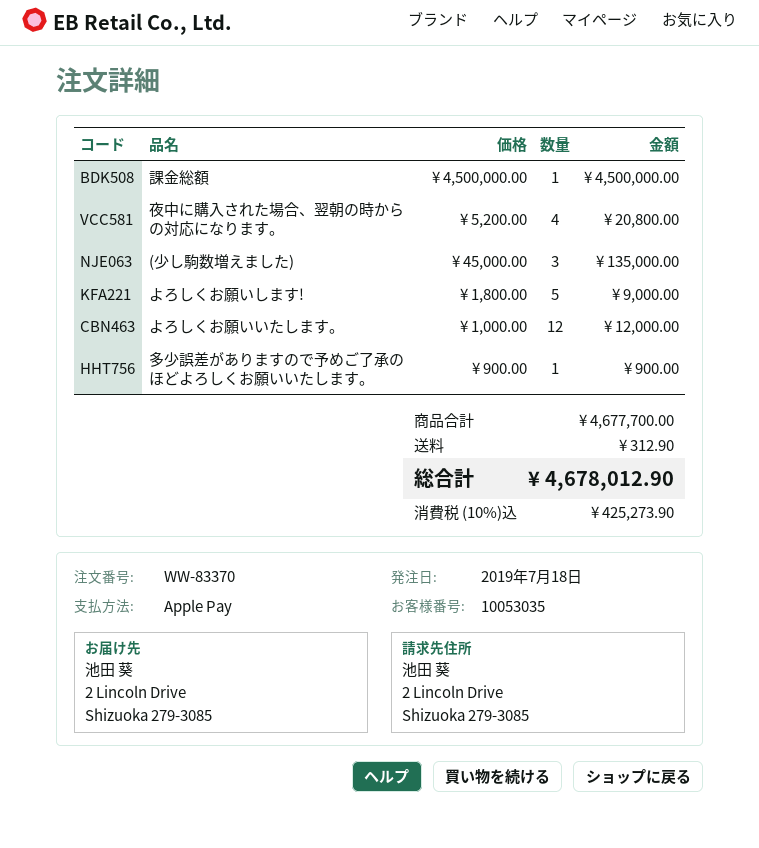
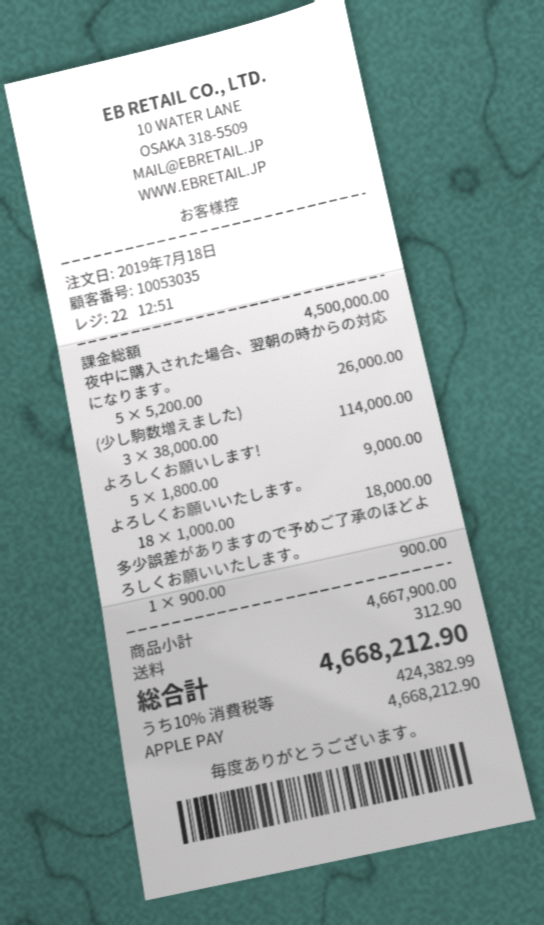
夜中に購入された場合、翌朝の時からの対応になります。: 4 x 5200.00 = 20800.00 -> 5 x 5200.00 = 26000.00
(少し駒数増えました): 3 x 45000.00 = 135000.00 -> 3 x 38000.00 = 114000.00
よろしくお願いいたします。: 12 x 1000.00 = 12000.00 -> 18 x 1000.00 = 18000.00
subtotal: 4677700.00 -> 4667900.00
tax: 10% = 425273.90 -> 10% = 424382.99
total: 4678012.90 -> 4668212.90

